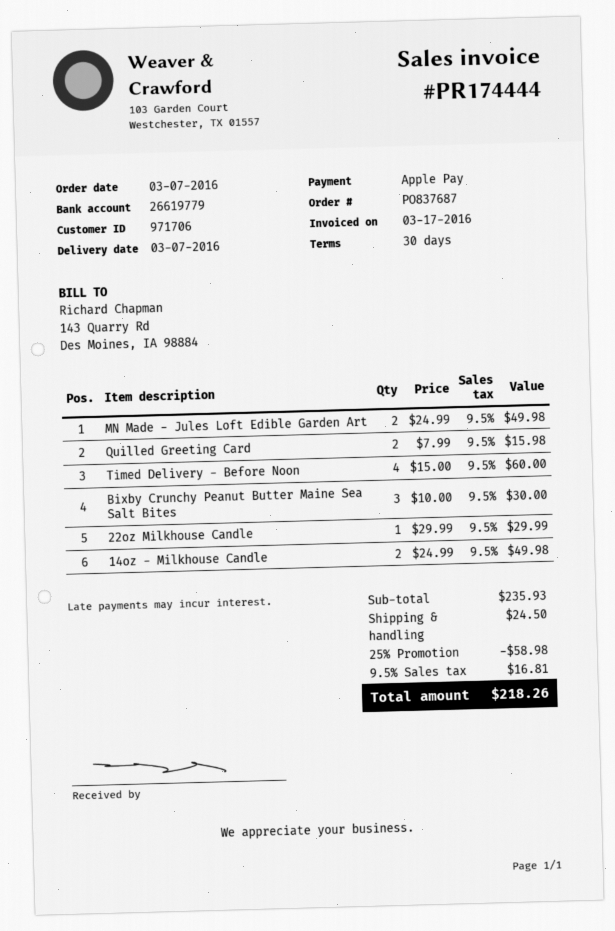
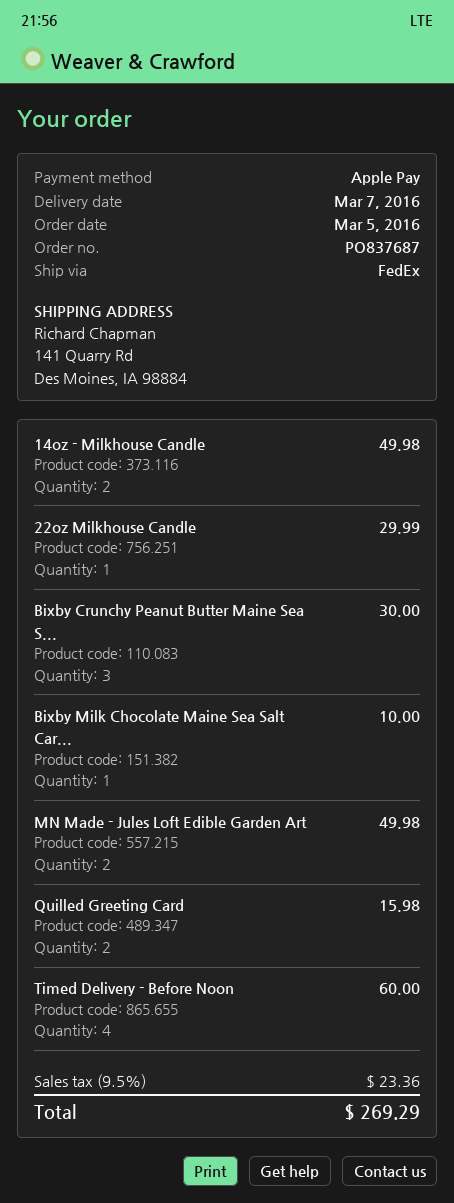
order date: 2016-03-07 -> 2016-03-05
Bixby Milk Chocolate Maine Sea Salt Car...: none -> 1 for 10.00
discount: 25% = 58.98 -> none
shipping: 24.50 -> none
tax: 9.5% = 16.81 -> 9.5% = 23.36
total: 218.26 -> 269.29

